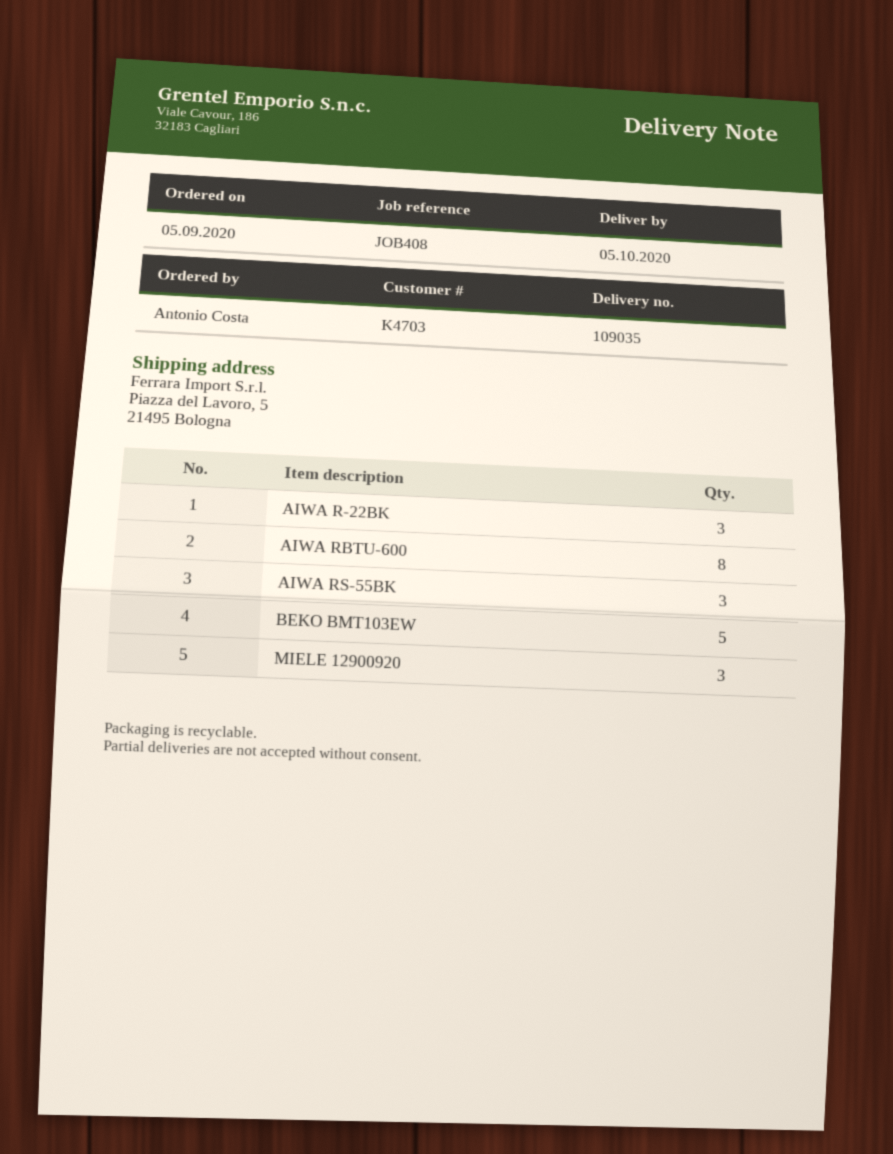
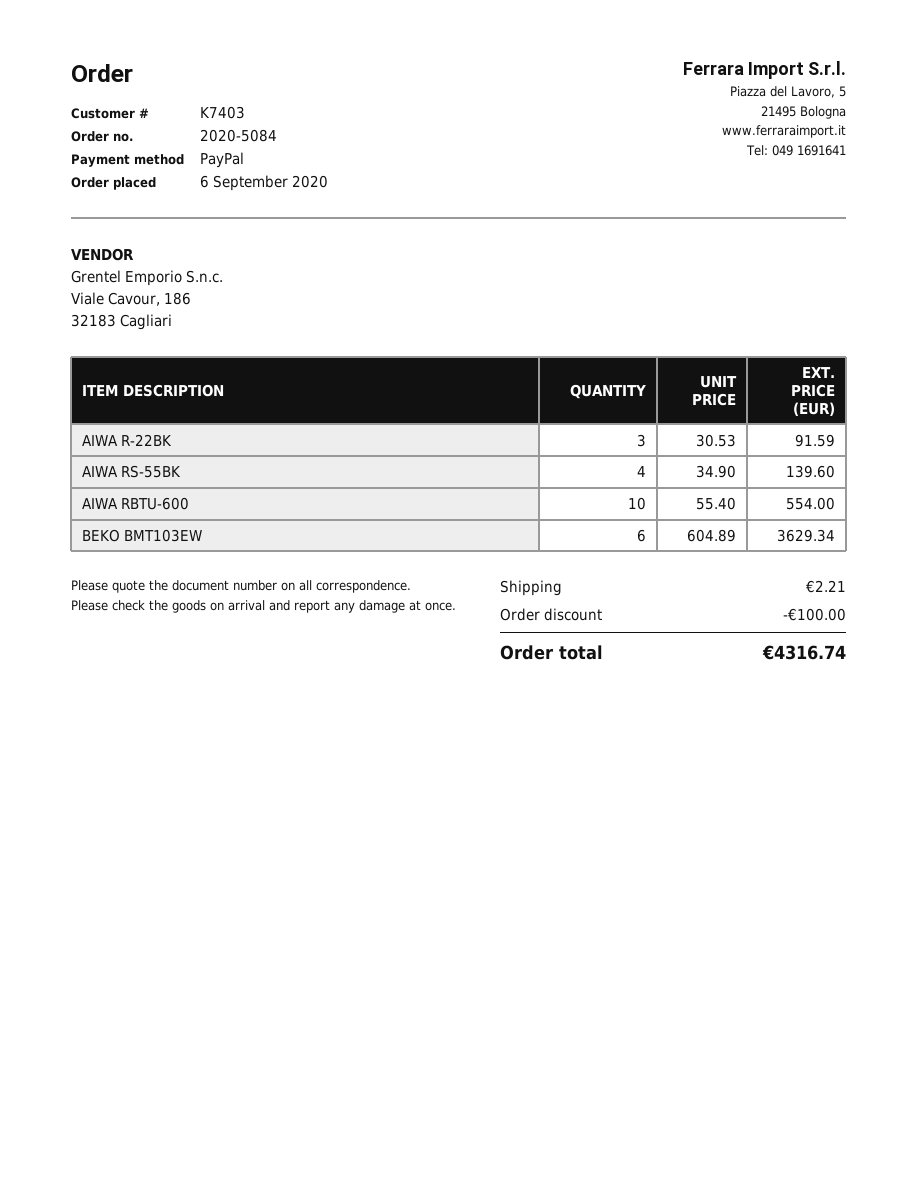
order date: 2020-09-05 -> 2020-09-06
customer number: K4703 -> K7403
AIWA RBTU-600: 8 -> 10
AIWA RS-55BK: 3 -> 4
BEKO BMT103EW: 5 -> 6
MIELE 12900920: 3 -> none

